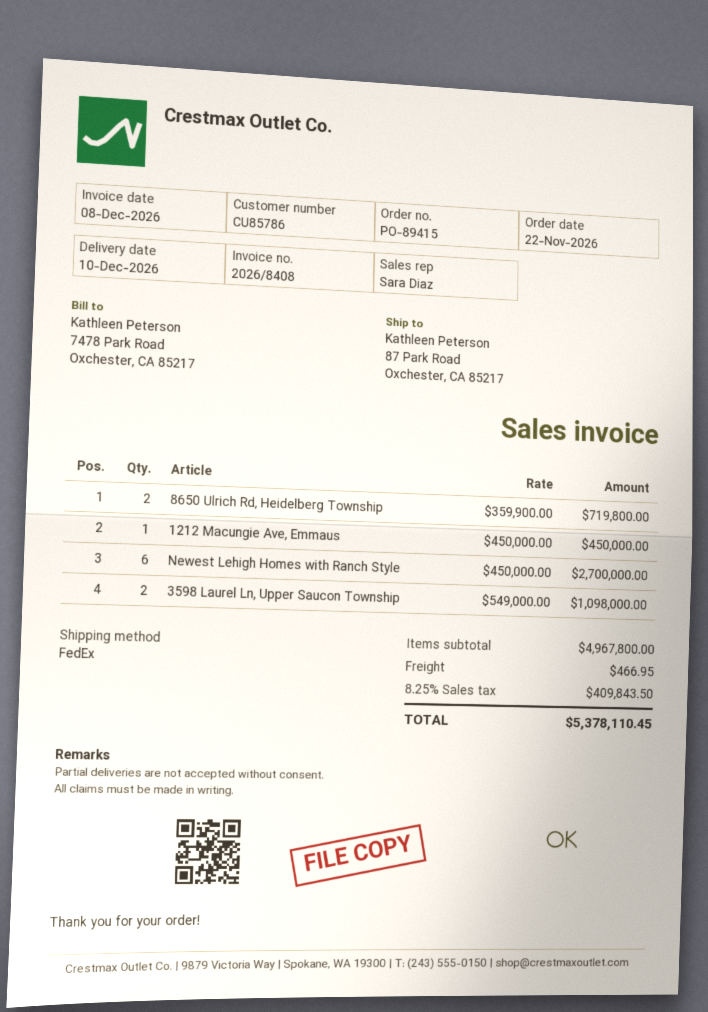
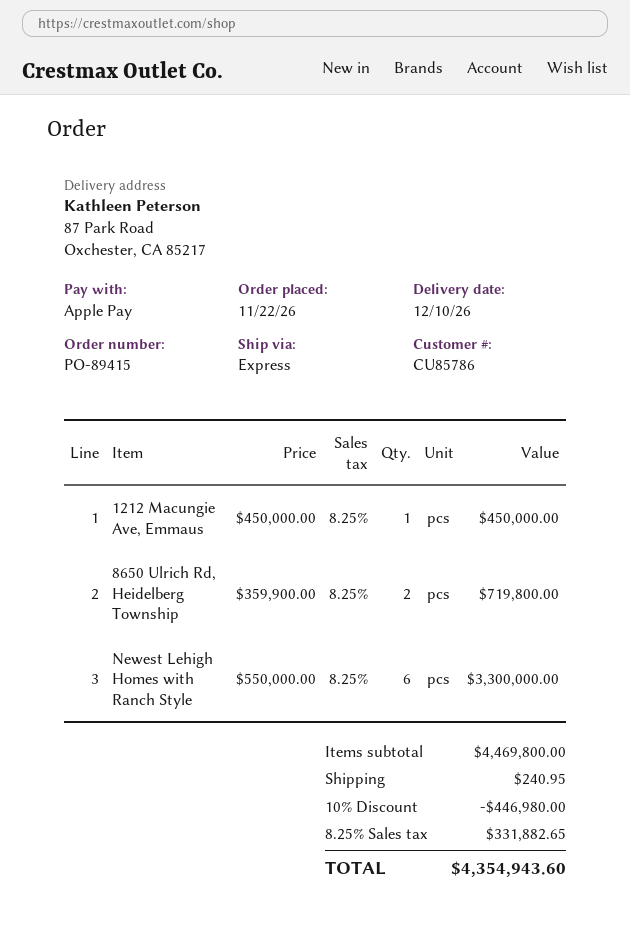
shipping method: FedEx -> express
Newest Lehigh Homes with Ranch Style: 6 x 450000.00 = 2700000.00 -> 6 x 550000.00 = 3300000.00
3598 Laurel Ln, Upper Saucon Township: 2 x 549000.00 = 1098000.00 -> none
subtotal: 4967800.00 -> 4469800.00
discount: none -> 10% = 446980.00
shipping: 466.95 -> 240.95
tax: 8.25% = 409843.50 -> 8.25% = 331882.65
total: 5378110.45 -> 4354943.60

